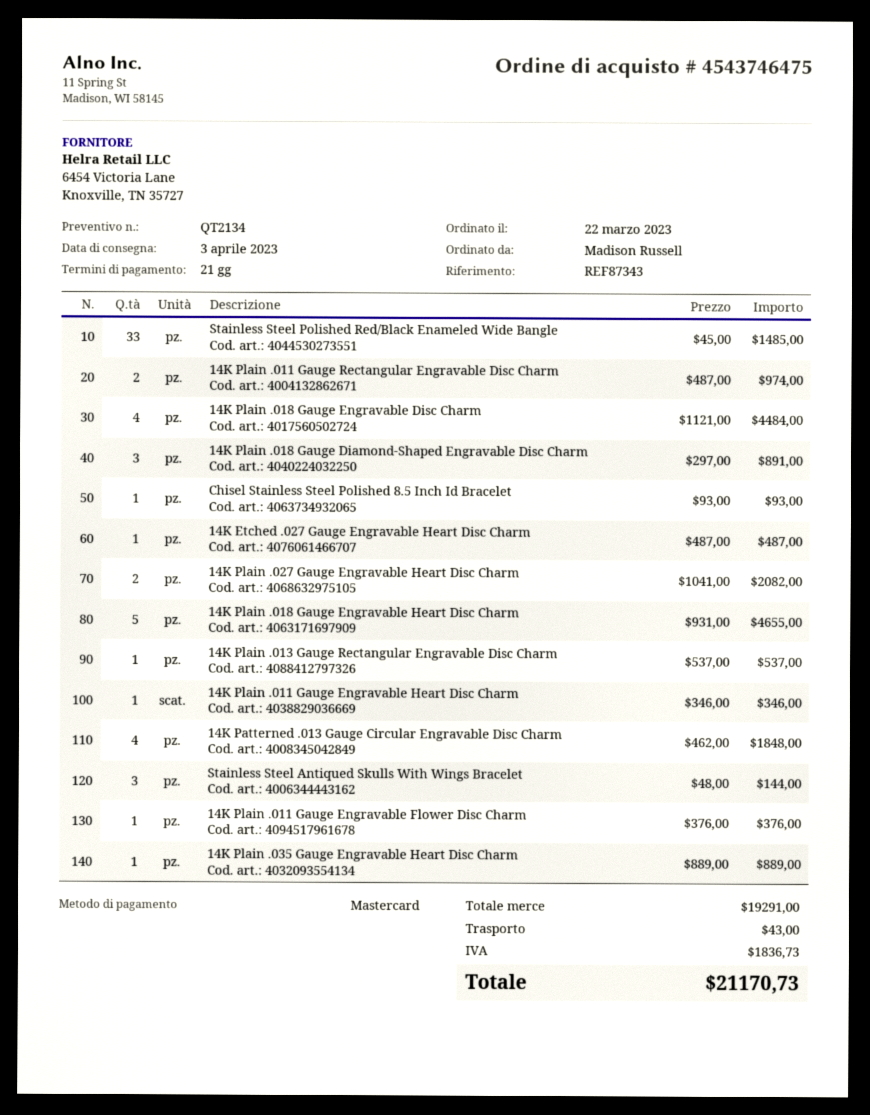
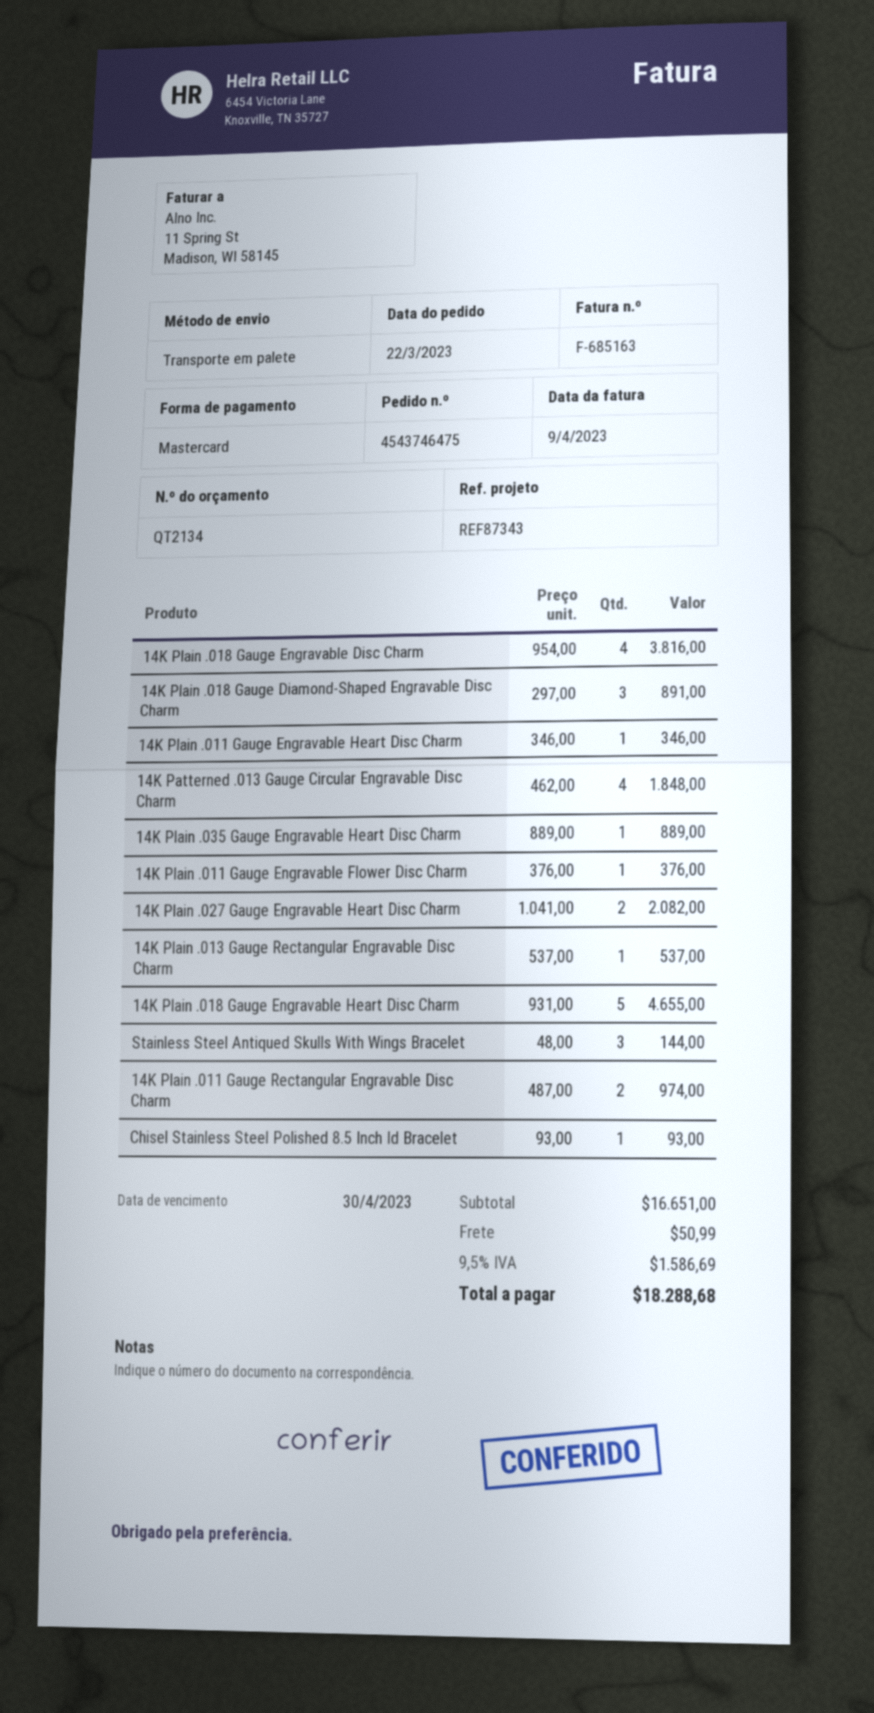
Stainless Steel Polished Red/Black Enameled Wide Bangle: 33 x 45.00 = 1485.00 -> none
14K Plain .018 Gauge Engravable Disc Charm: 4 x 1121.00 = 4484.00 -> 4 x 954.00 = 3816.00
14K Etched .027 Gauge Engravable Heart Disc Charm: 1 x 487.00 = 487.00 -> none
subtotal: 19291.00 -> 16651.00
shipping: 43.00 -> 50.99
tax: 1836.73 -> 1586.69
total: 21170.73 -> 18288.68

